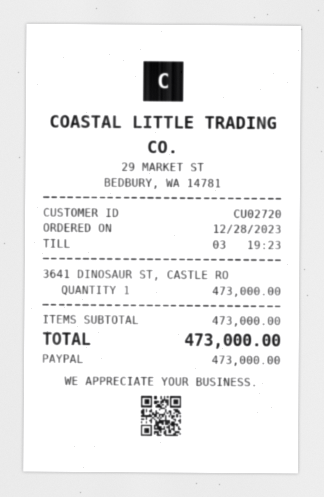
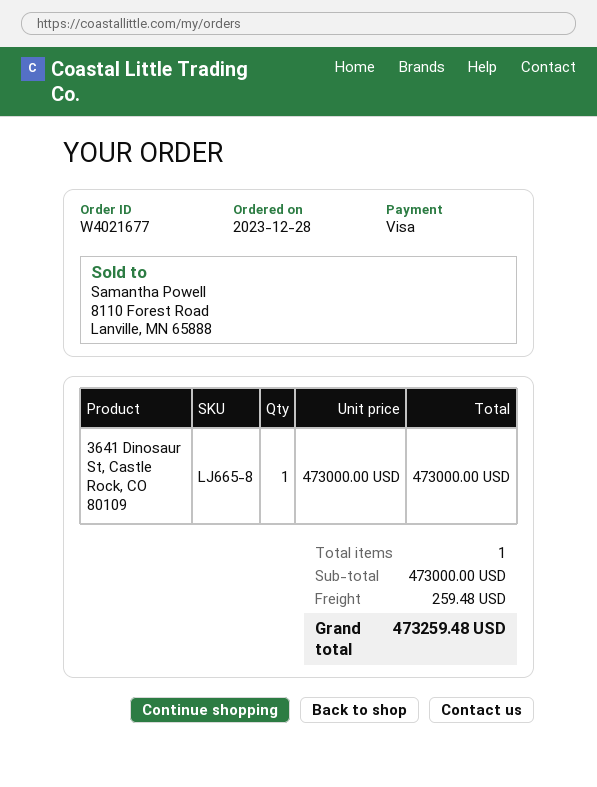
payment method: PayPal -> Visa
shipping: none -> 259.48
total: 473000.00 -> 473259.48

